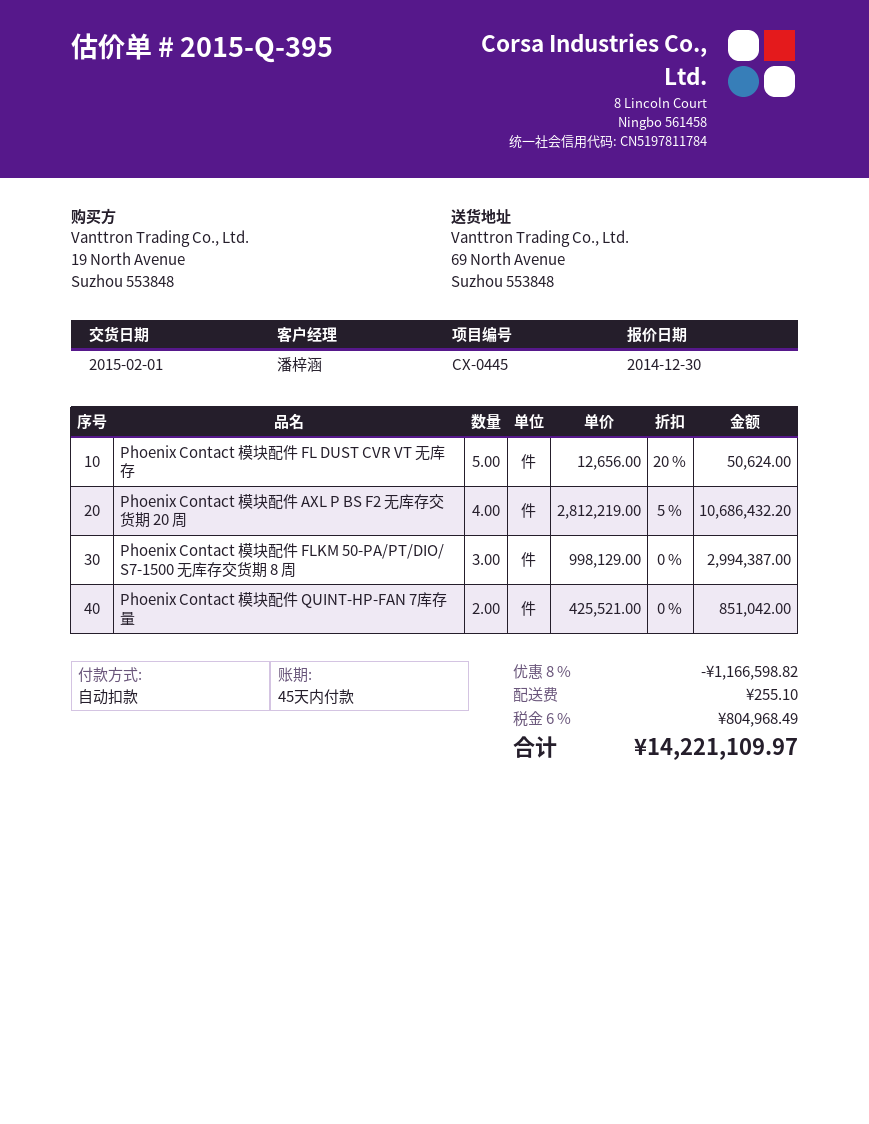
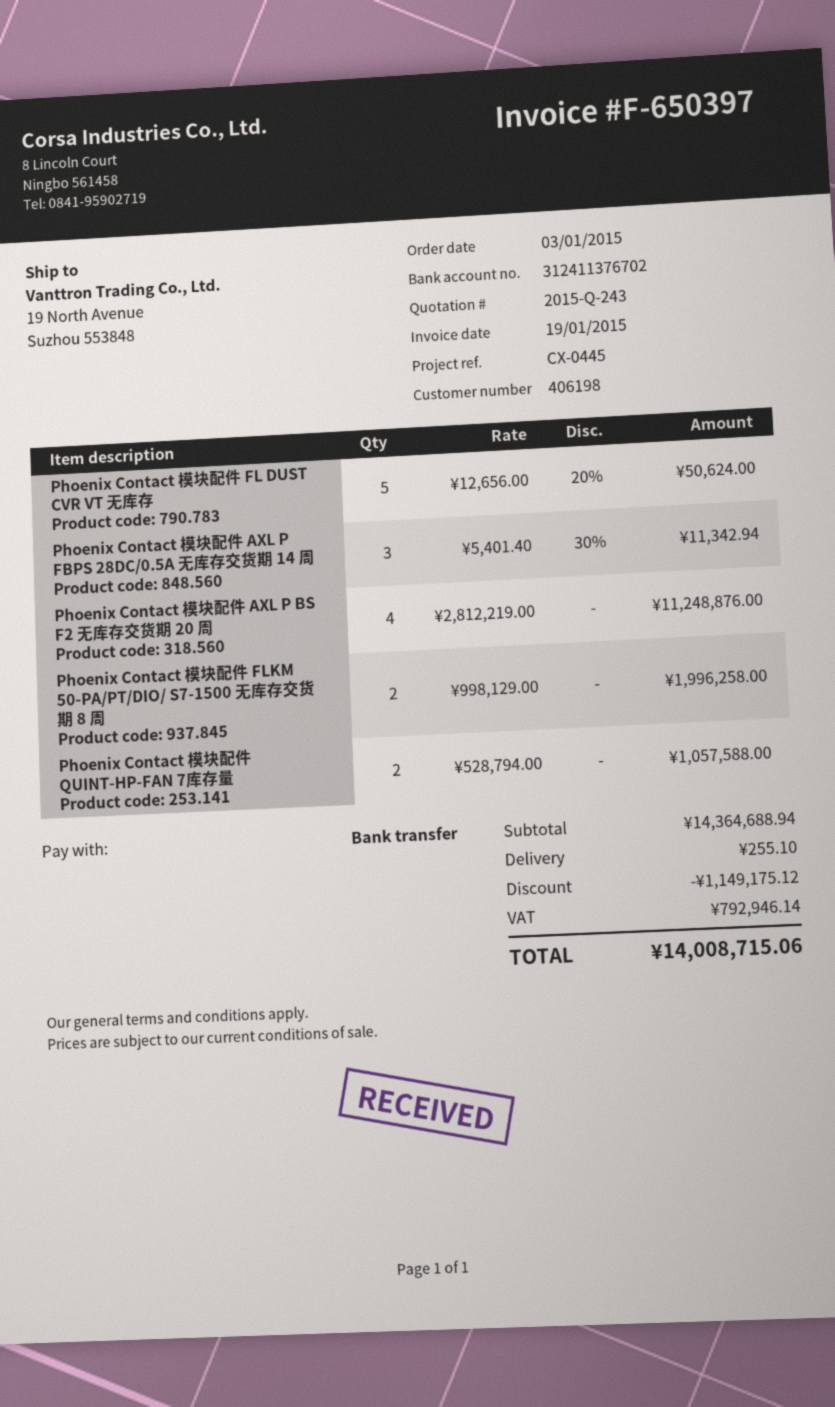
quote number: 2015-Q-395 -> 2015-Q-243
payment method: direct debit -> bank transfer
ship to: 69 North Avenue, Suzhou 553848 -> 19 North Avenue, Suzhou 553848
Phoenix Contact 模块配件 AXL P BS F2 无库存交货期 20 周: 4 x 2812219.00 - 5% = 10686432.20 -> 4 x 2812219.00 = 11248876.00
Phoenix Contact 模块配件 FLKM 50-PA/PT/DIO/ S7-1500 无库存交货期 8 周: 3 x 998129.00 = 2994387.00 -> 2 x 998129.00 = 1996258.00
Phoenix Contact 模块配件 QUINT-HP-FAN 7库存量: 2 x 425521.00 = 851042.00 -> 2 x 528794.00 = 1057588.00
Phoenix Contact 模块配件 AXL P FBPS 28DC/0.5A 无库存交货期 14 周: none -> 3 x 5401.40 - 30% = 11342.94
discount: 1166598.82 -> 1149175.12
tax: 804968.49 -> 792946.14
total: 14221109.97 -> 14008715.06

